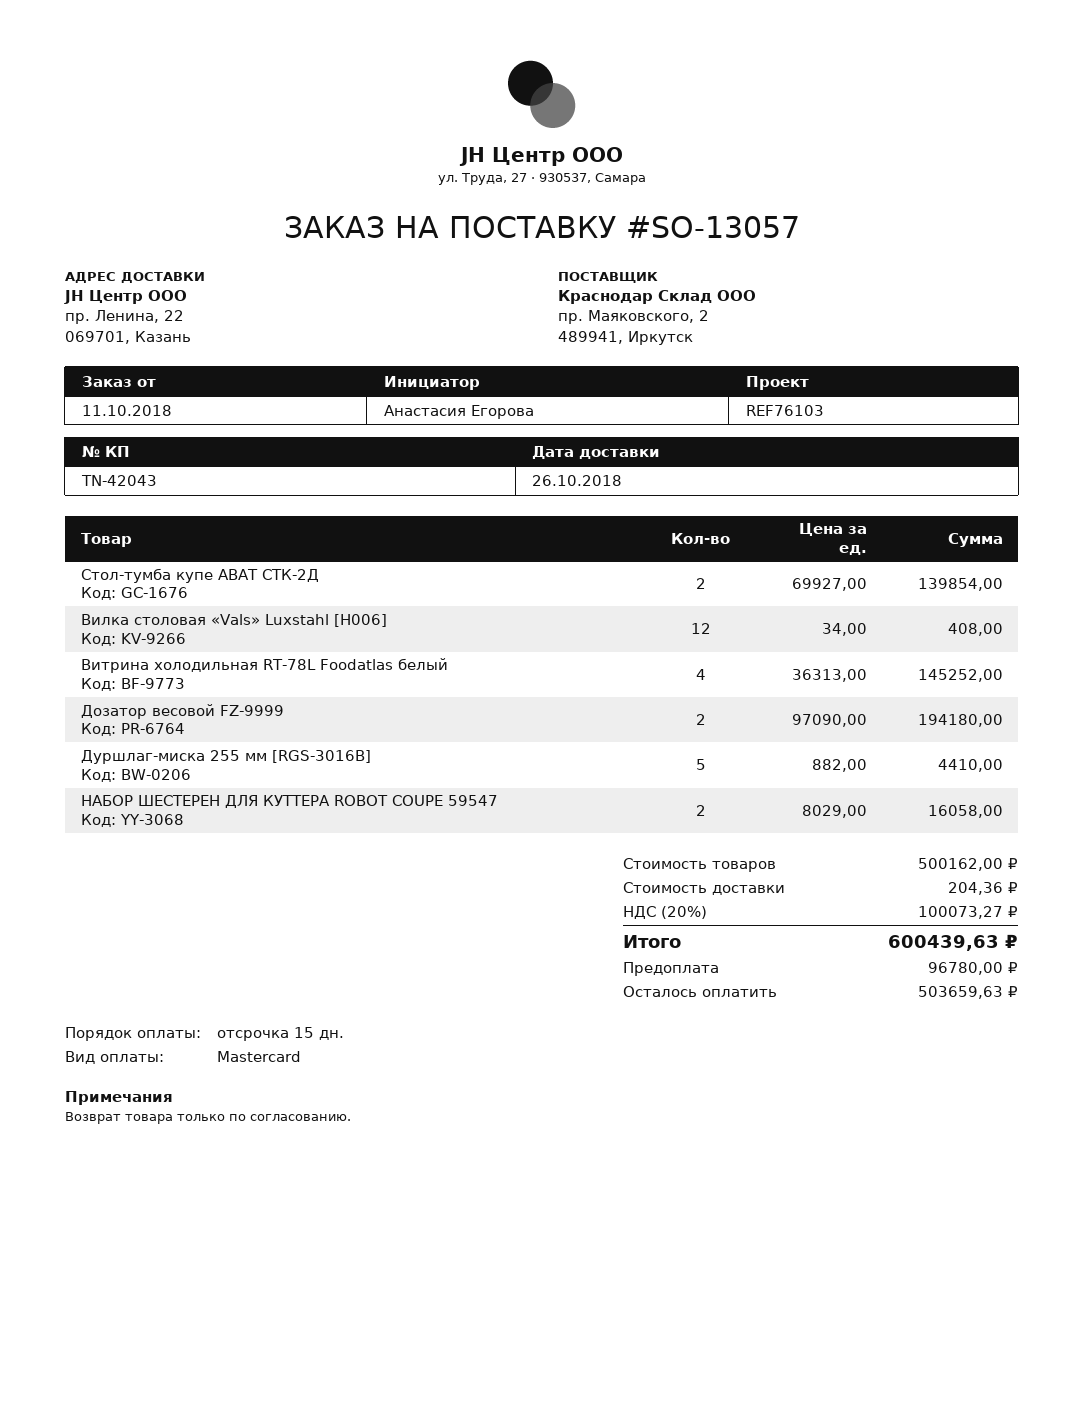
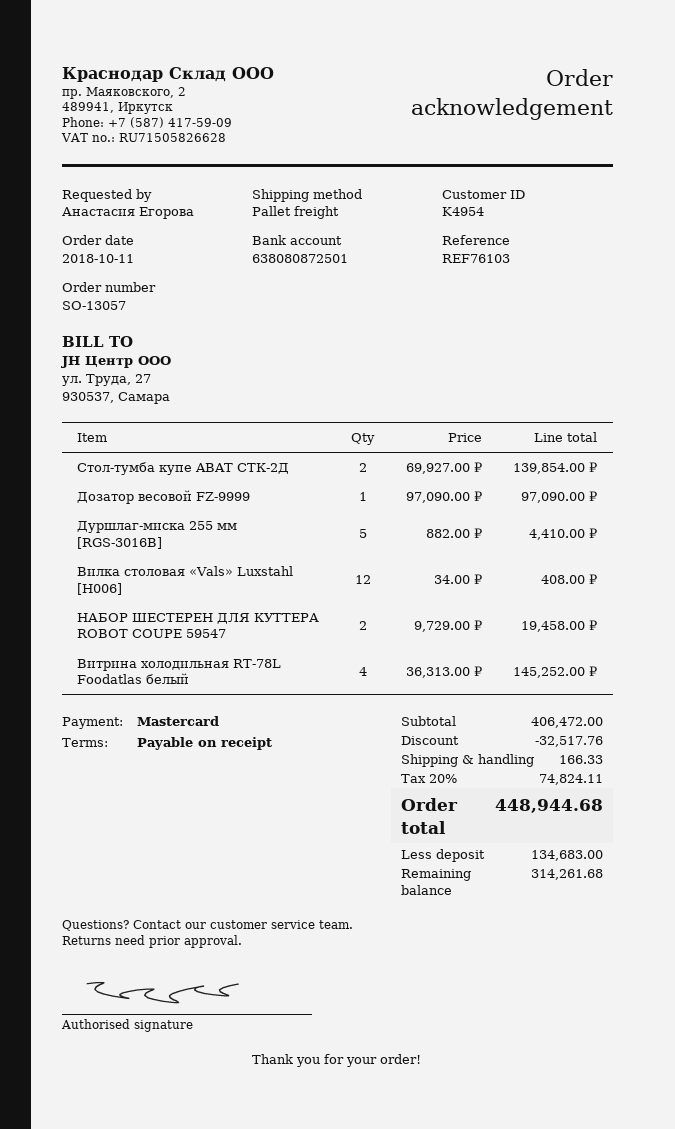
payment terms: 15 days -> on receipt
Дозатор весовой FZ-9999: 2 x 97090.00 = 194180.00 -> 1 x 97090.00 = 97090.00
НАБОР ШЕСТЕРЕН ДЛЯ КУТТЕРА ROBOT COUPE 59547: 2 x 8029.00 = 16058.00 -> 2 x 9729.00 = 19458.00
subtotal: 500162.00 -> 406472.00
discount: none -> 32517.76
shipping: 204.36 -> 166.33
tax: 20% = 100073.27 -> 20% = 74824.11
total: 600439.63 -> 448944.68
deposit: 96780.00 -> 134683.00
balance: 503659.63 -> 314261.68

